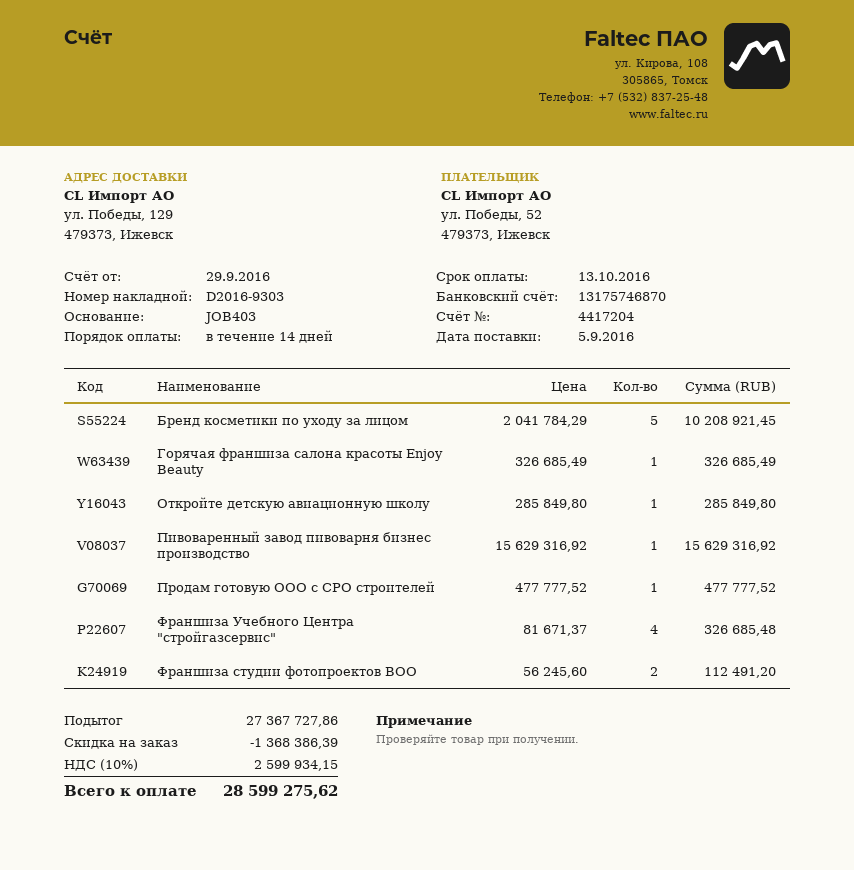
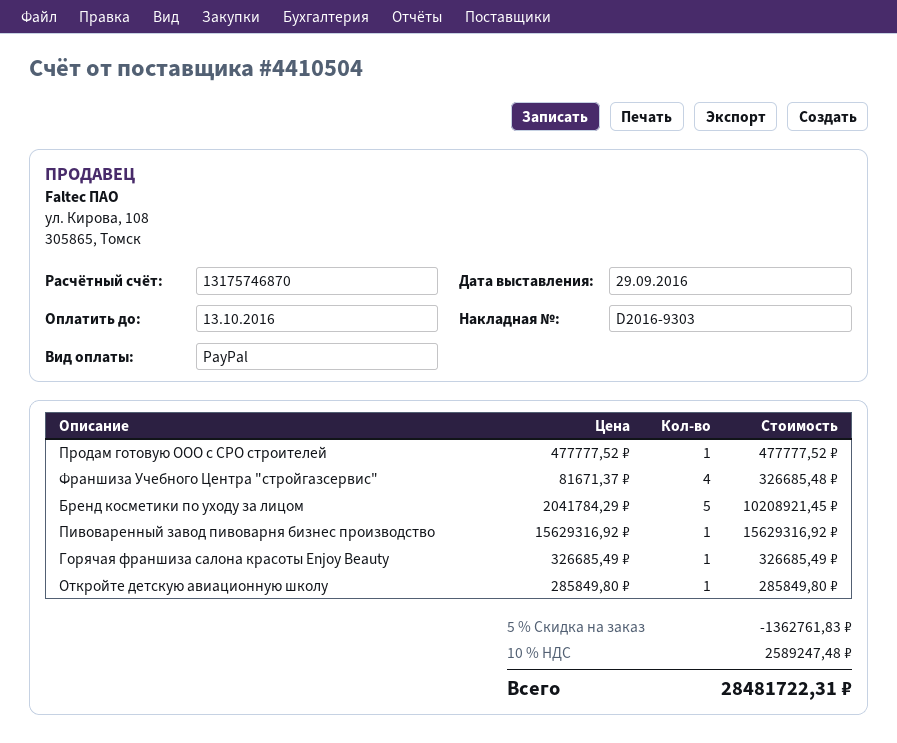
invoice number: 4417204 -> 4410504
Франшиза студии фотопроектов BOO: 2 x 56245.60 = 112491.20 -> none
discount: 1368386.39 -> 1362761.83
tax: 10% = 2599934.15 -> 10% = 2589247.48
total: 28599275.62 -> 28481722.31

